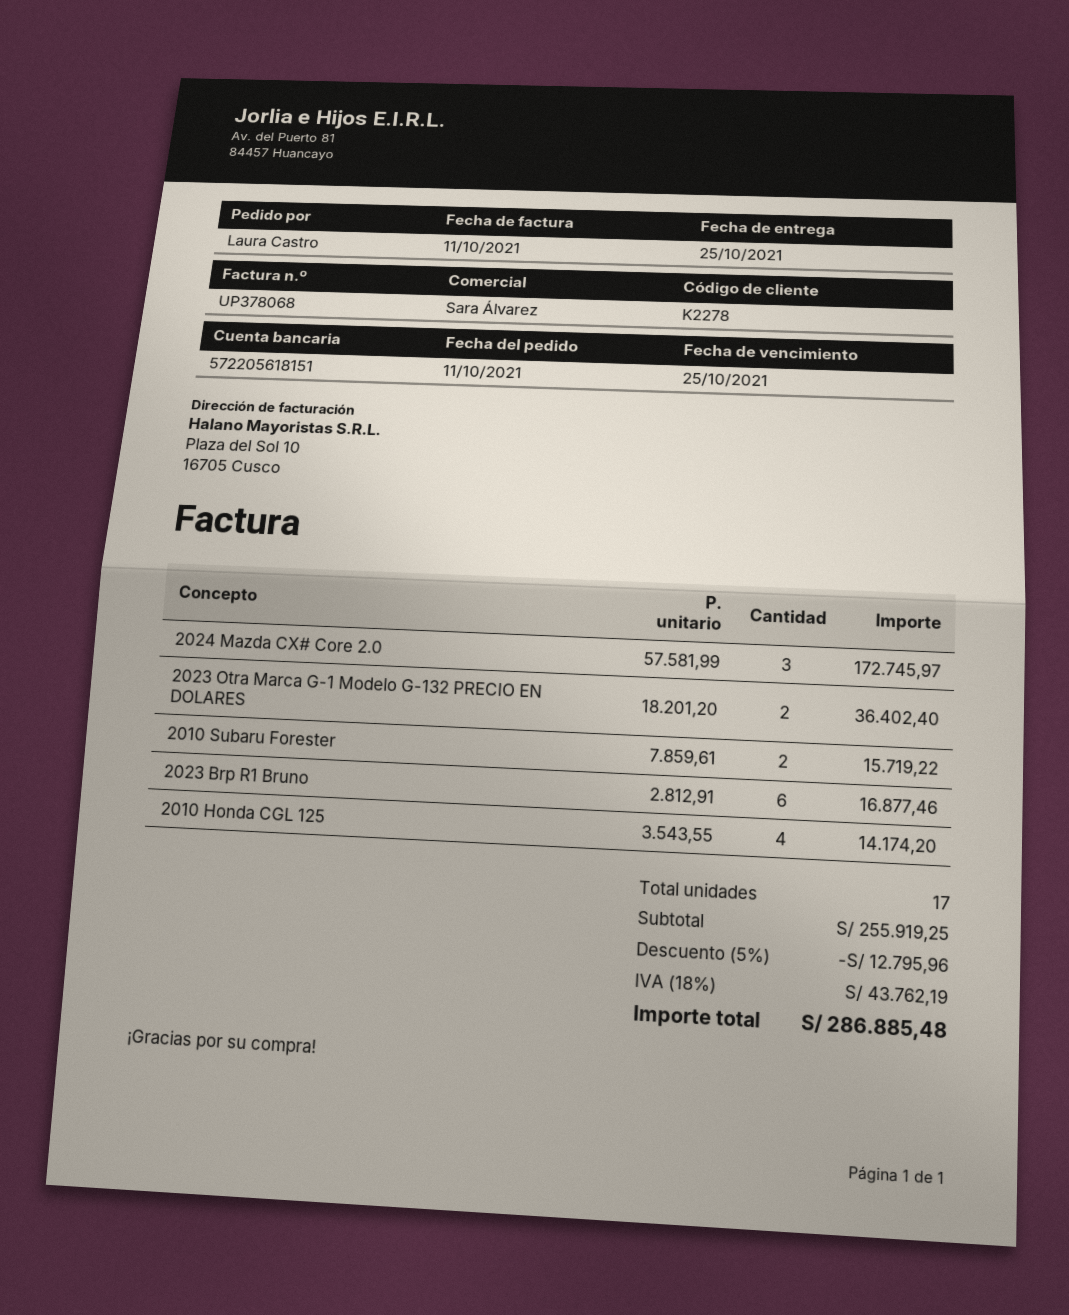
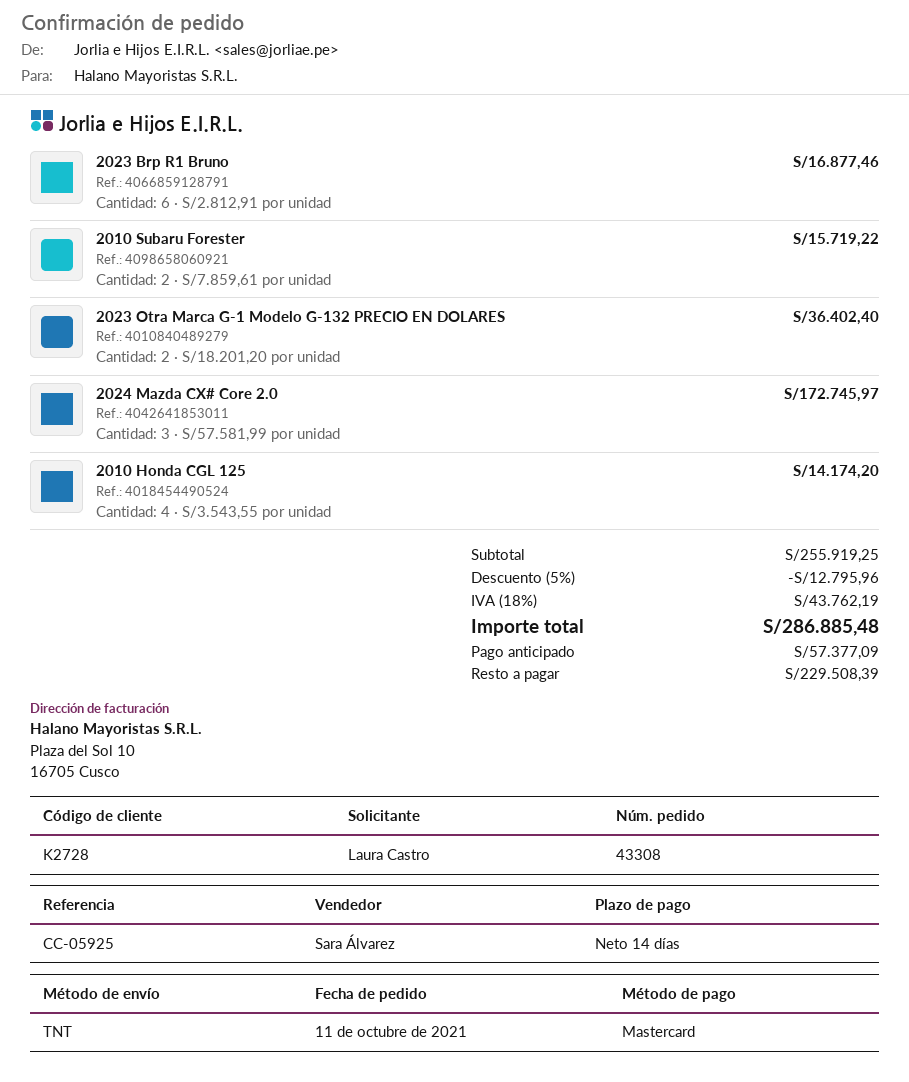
customer number: K2278 -> K2728

